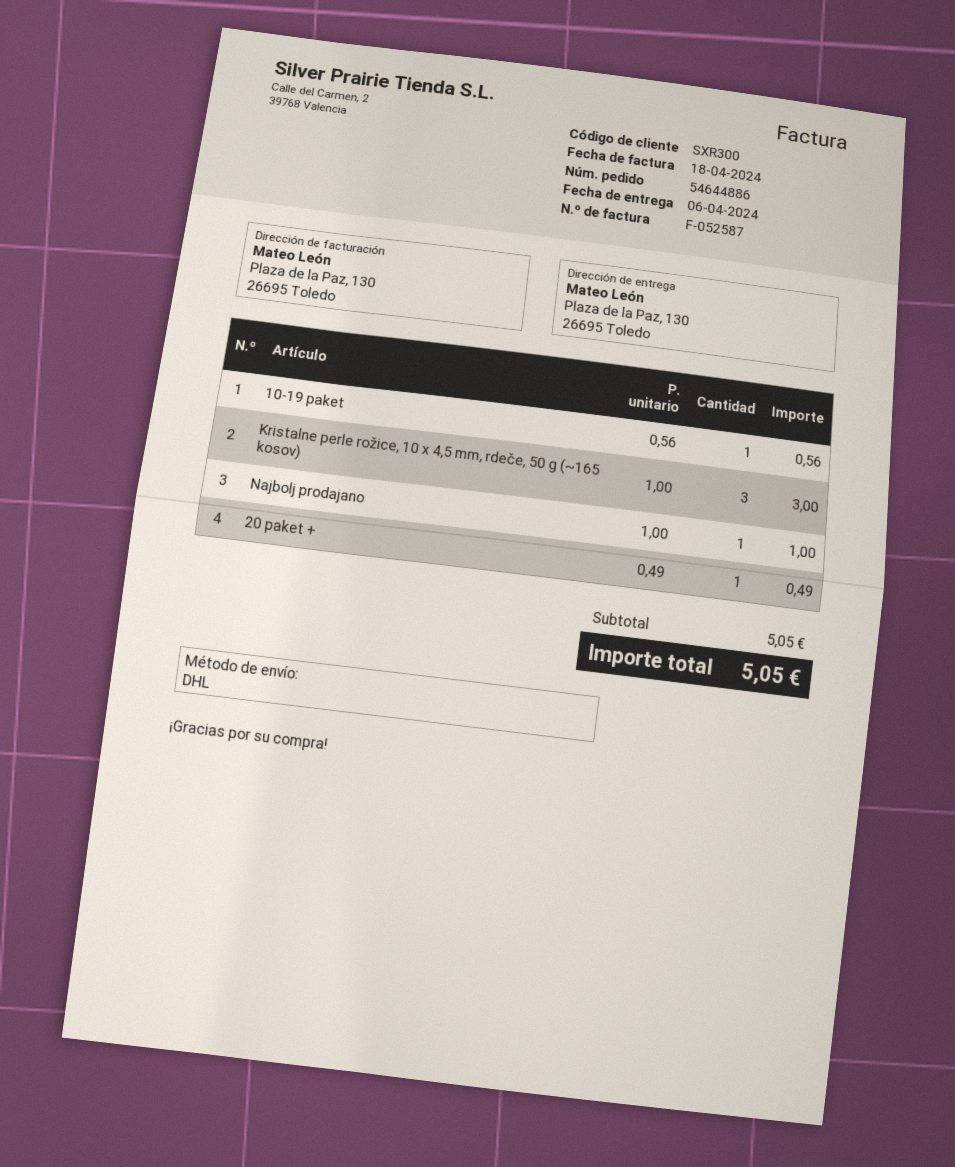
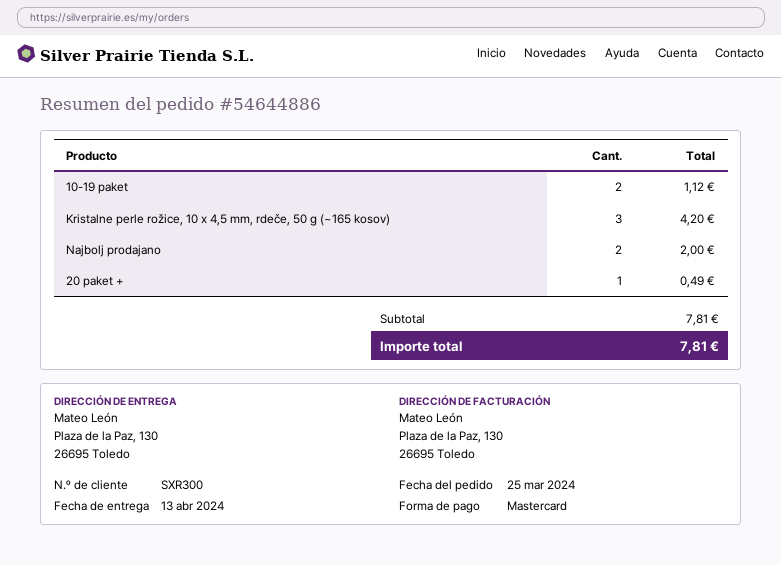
delivery date: 2024-04-06 -> 2024-04-13
10-19 paket: 1 for 0.56 -> 2 for 1.12
Kristalne perle rožice, 10 x 4,5 mm, rdeče, 50 g (~165 kosov): 3 for 3.00 -> 3 for 4.20
Najbolj prodajano: 1 for 1.00 -> 2 for 2.00
subtotal: 5.05 -> 7.81
total: 5.05 -> 7.81

